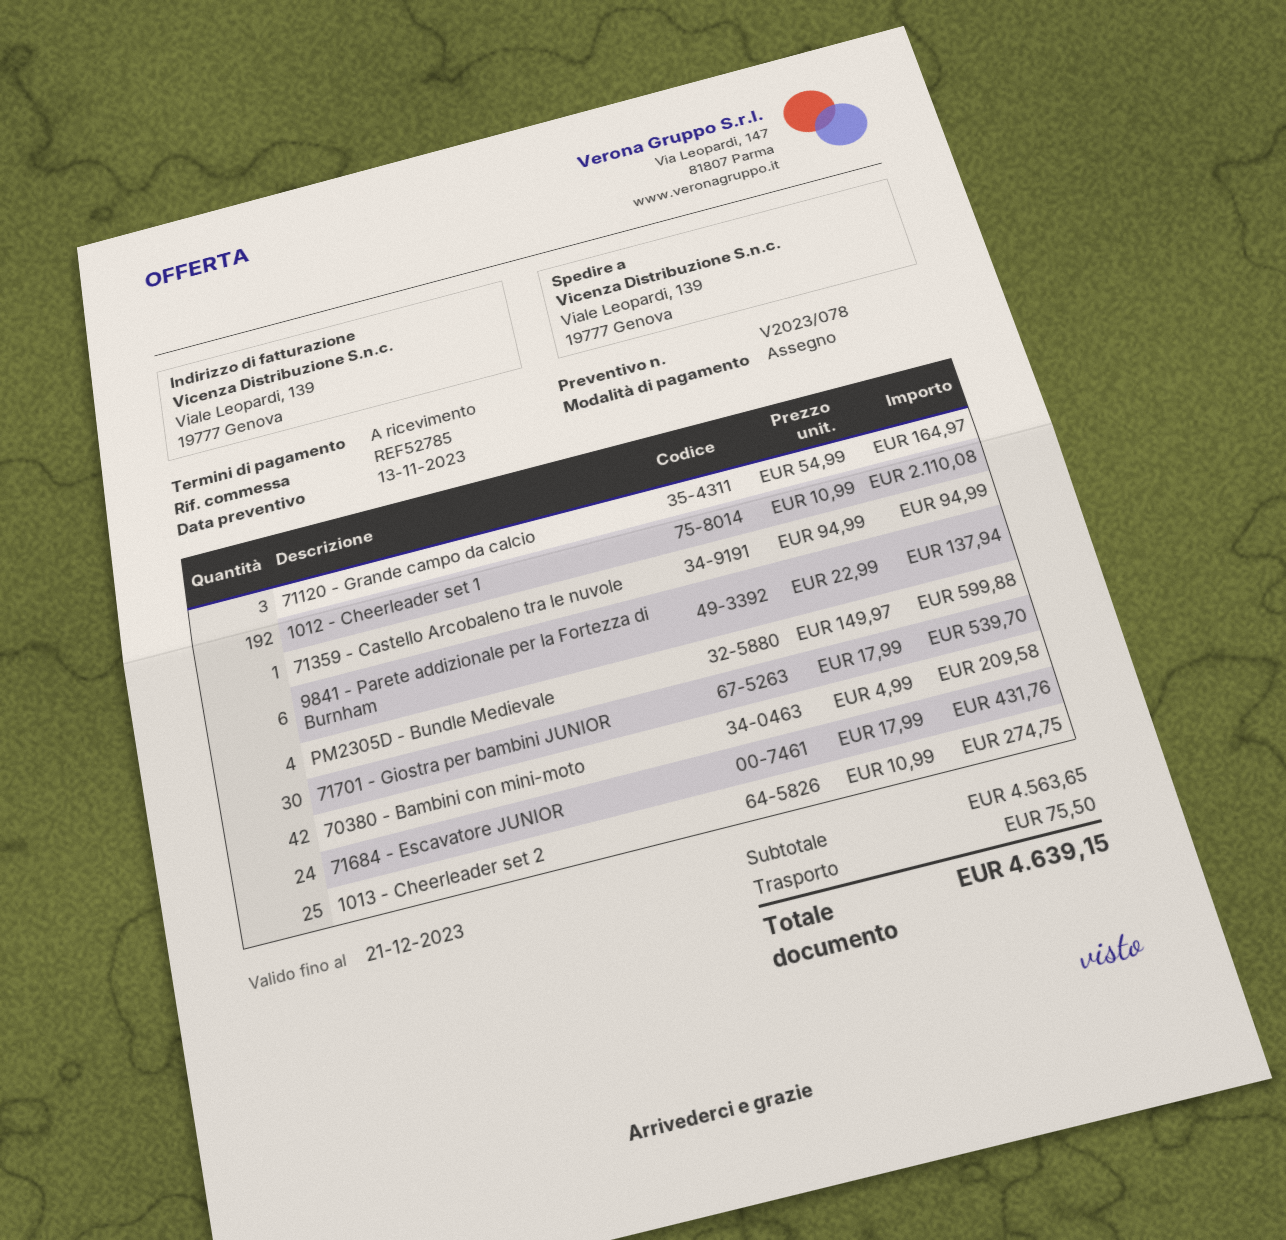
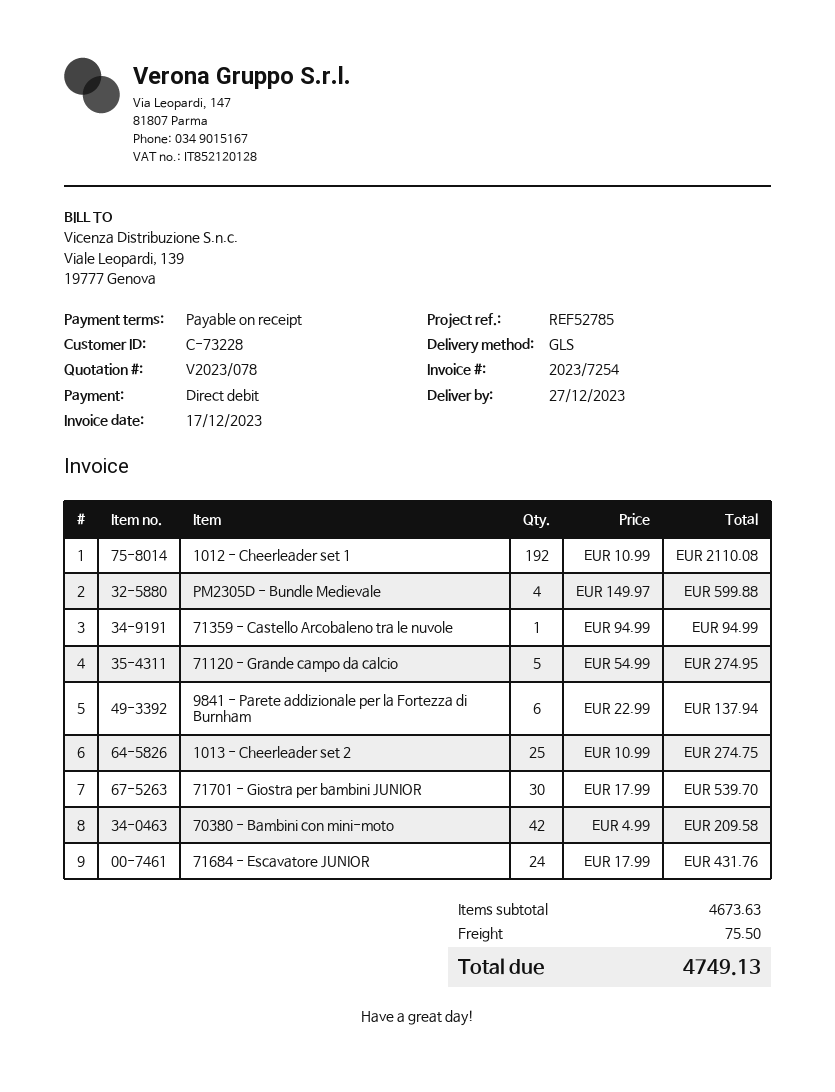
payment method: cheque -> direct debit
71120 - Grande campo da calcio: 3 x 54.99 = 164.97 -> 5 x 54.99 = 274.95
subtotal: 4563.65 -> 4673.63
total: 4639.15 -> 4749.13

